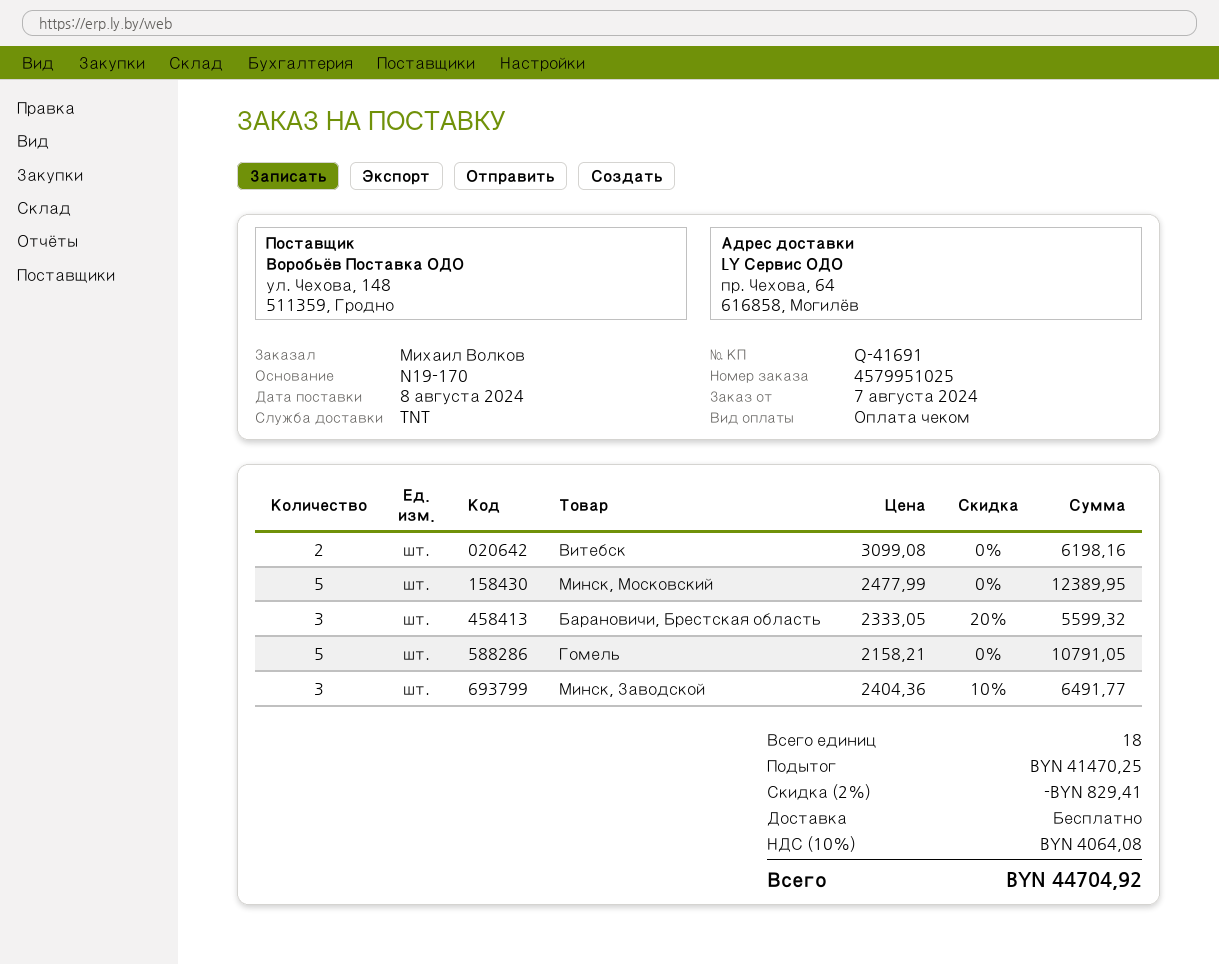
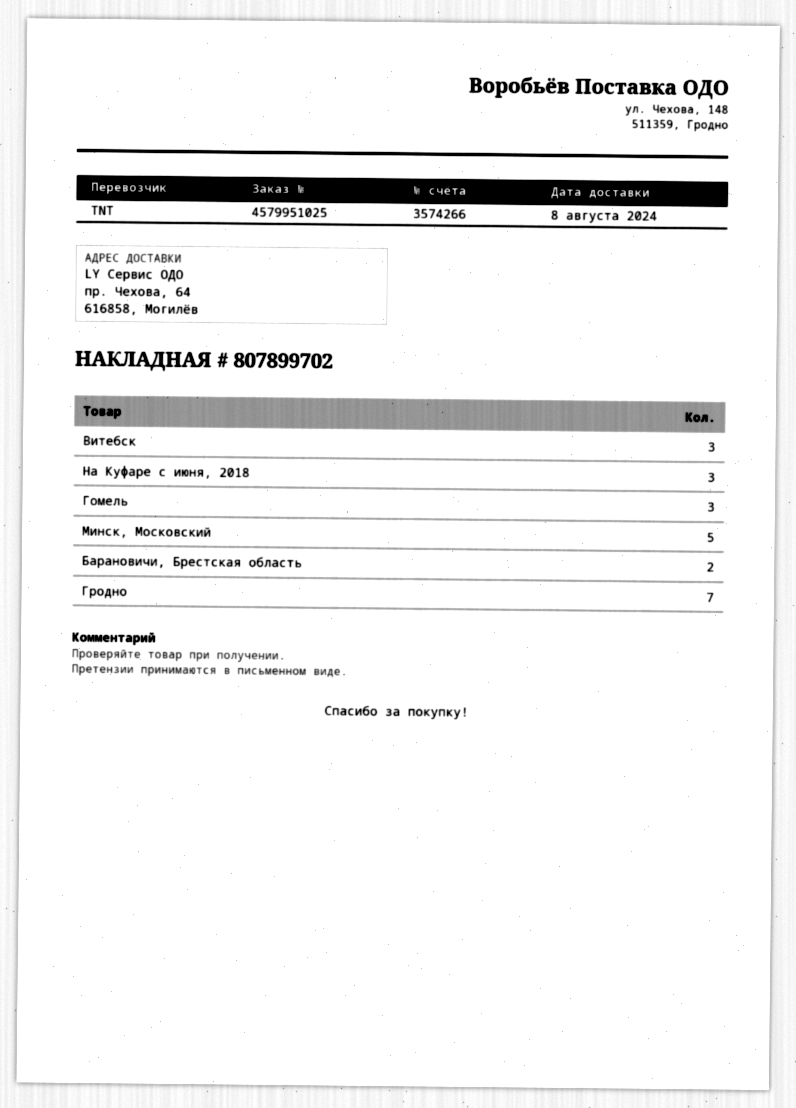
Витебск: 2 -> 3
Барановичи, Брестская область: 3 -> 2
Гомель: 5 -> 3
Минск, Заводской: 3 -> none
На Куфаре с июня, 2018: none -> 3
Гродно: none -> 7

